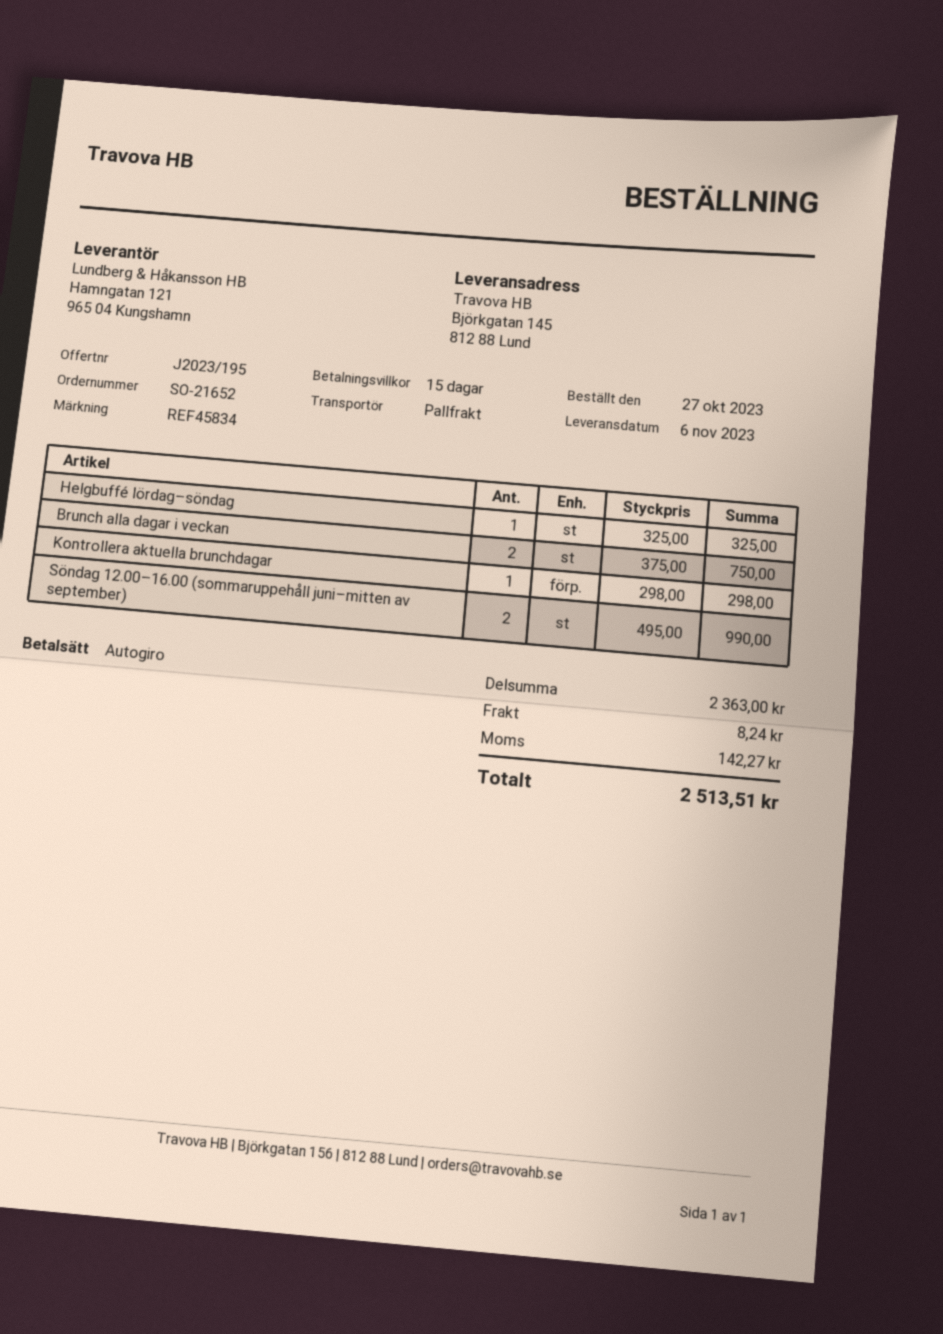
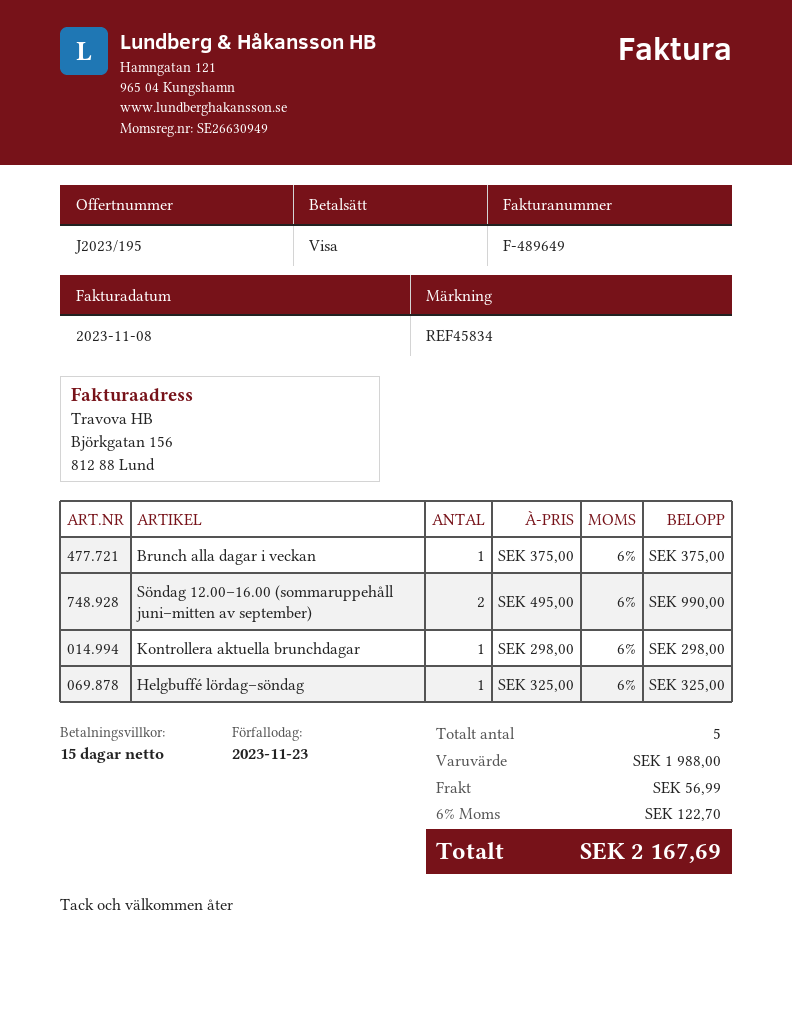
payment method: direct debit -> Visa
Brunch alla dagar i veckan: 2 x 375.00 = 750.00 -> 1 x 375.00 = 375.00
subtotal: 2363.00 -> 1988.00
shipping: 8.24 -> 56.99
tax: 142.27 -> 122.70
total: 2513.51 -> 2167.69

